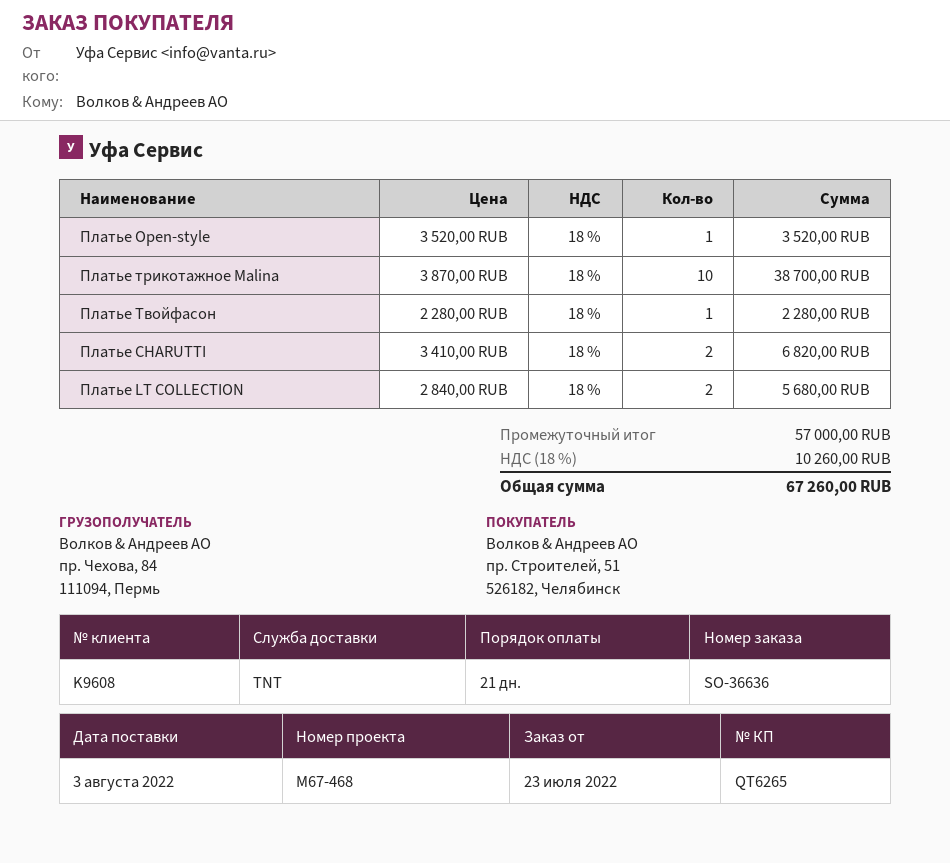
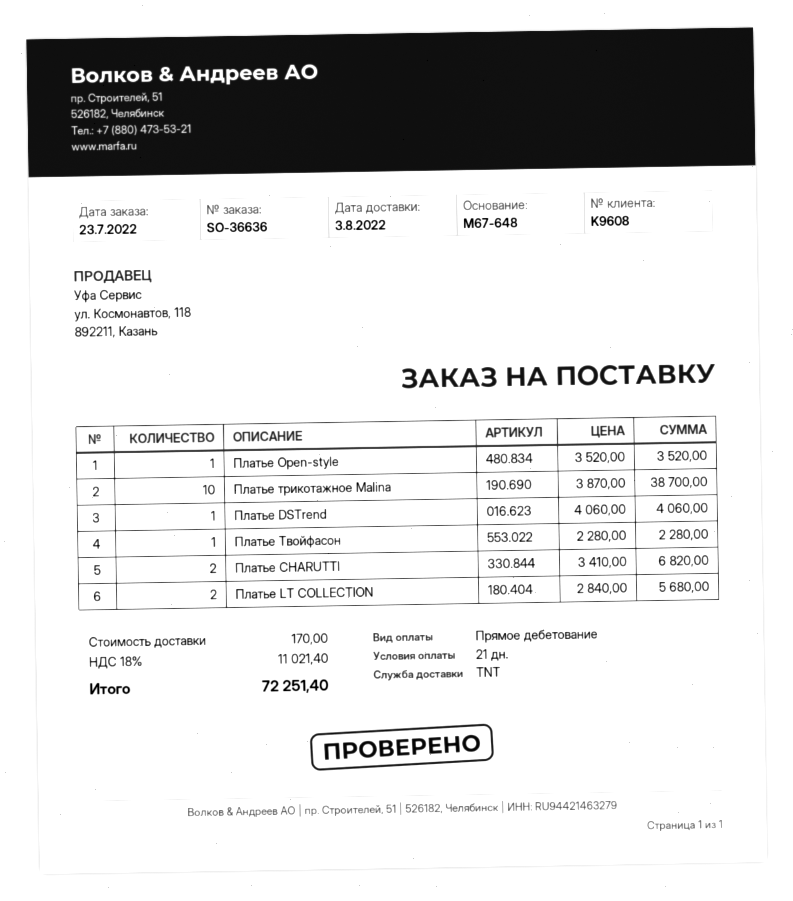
reference: M67-468 -> M67-648
Платье DSTrend: none -> 1 x 4060.00 = 4060.00
shipping: none -> 170.00
tax: 18% = 10260.00 -> 18% = 11021.40
total: 67260.00 -> 72251.40

